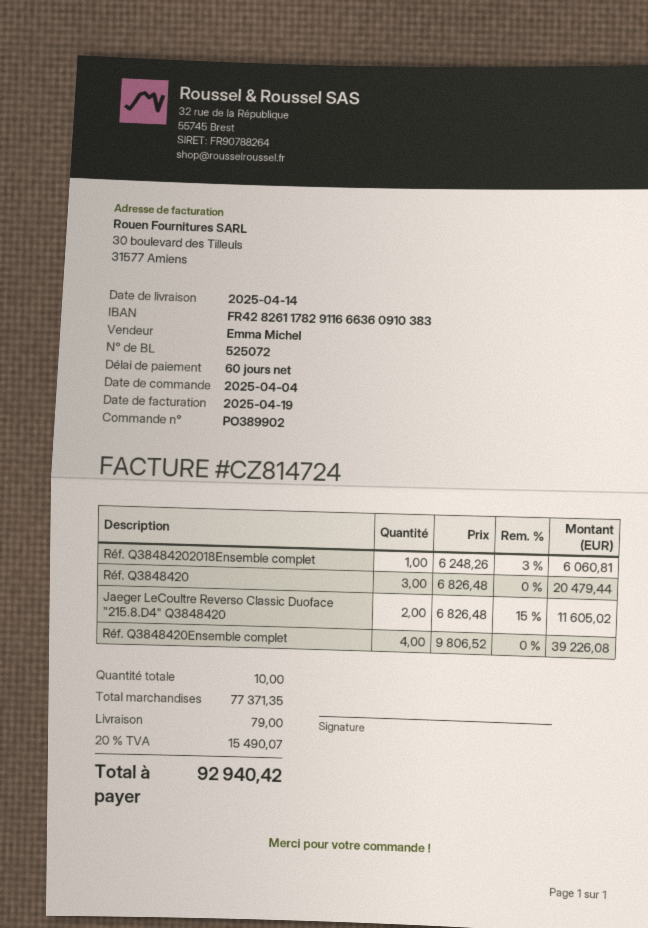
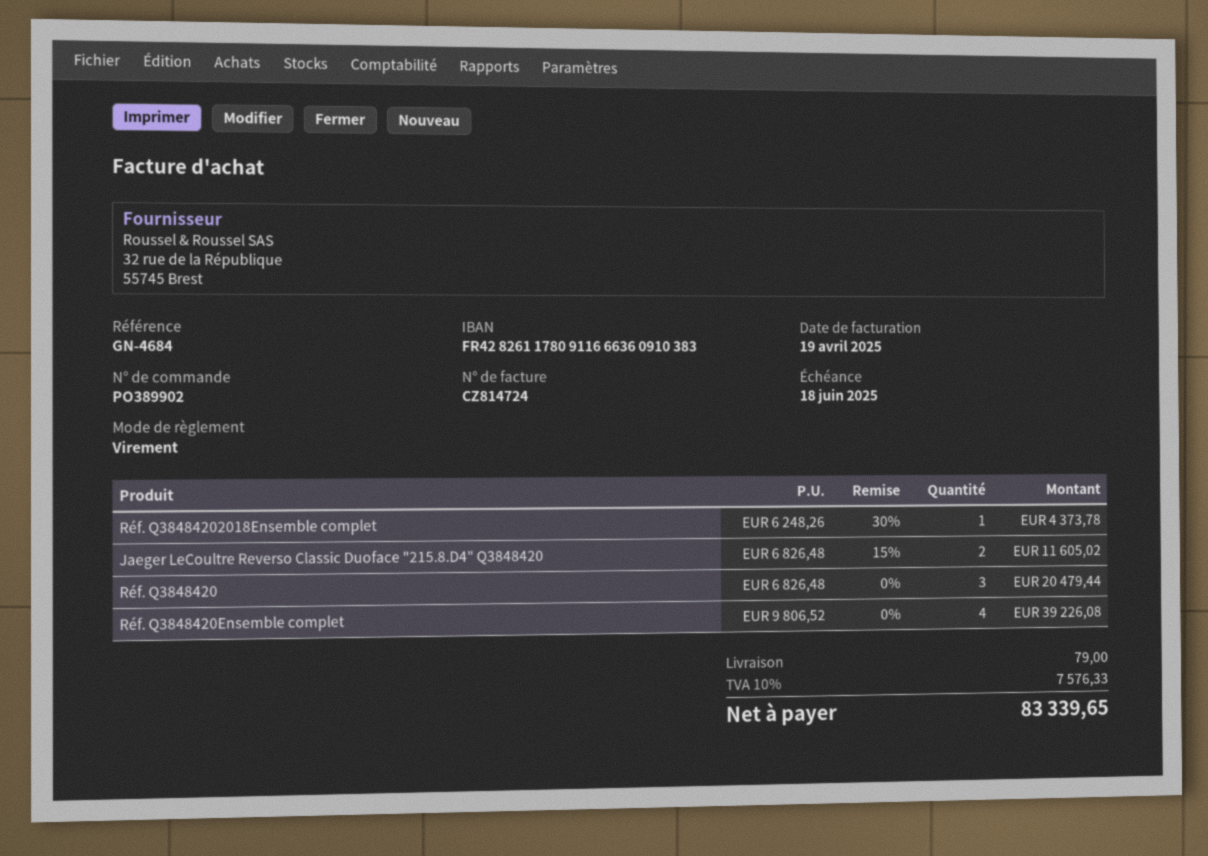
bank account: FR4282611782911666360910383 -> FR4282611780911666360910383
Réf. Q38484202018Ensemble complet: 1 x 6248.26 - 3% = 6060.81 -> 1 x 6248.26 - 30% = 4373.78
tax: 20% = 15490.07 -> 10% = 7576.33
total: 92940.42 -> 83339.65

